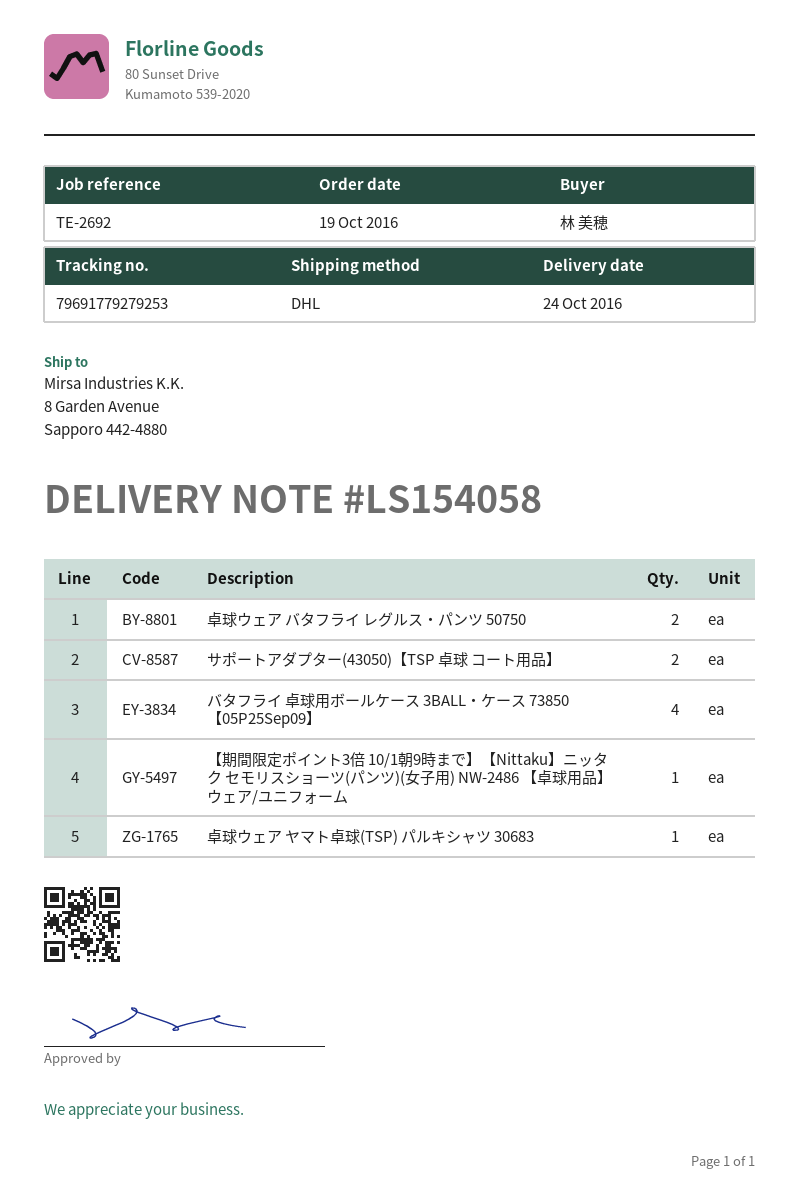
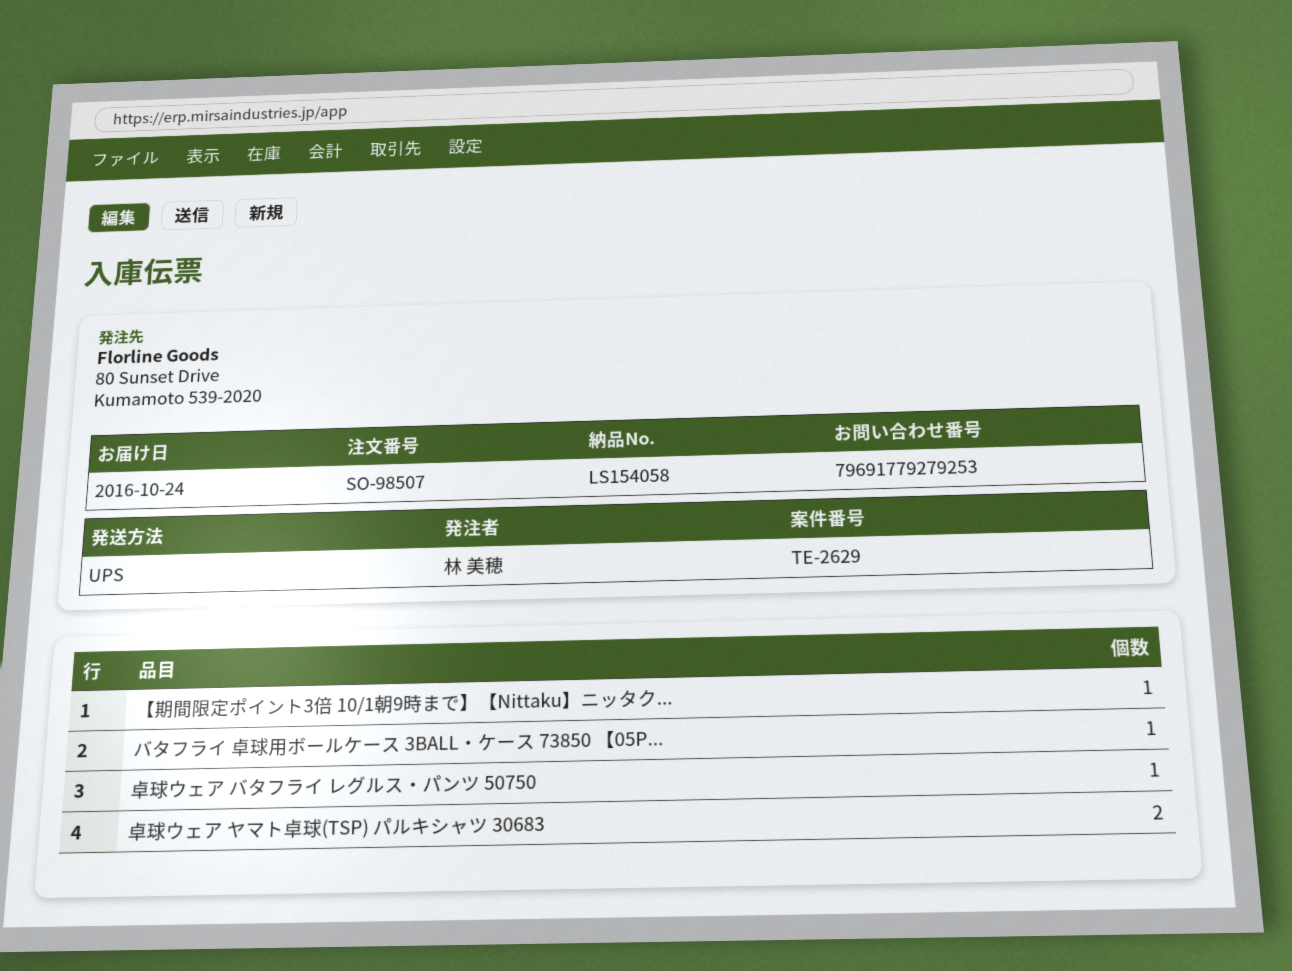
reference: TE-2692 -> TE-2629
shipping method: DHL -> UPS
卓球ウェア バタフライ レグルス・パンツ 50750: 2 -> 1
サポートアダプター(43050)【TSP 卓球 コート用品】: 2 -> none
バタフライ 卓球用ボールケース 3BALL・ケース 73850 【05P25Sep09】: 4 -> 1
卓球ウェア ヤマト卓球(TSP) パルキシャツ 30683: 1 -> 2

